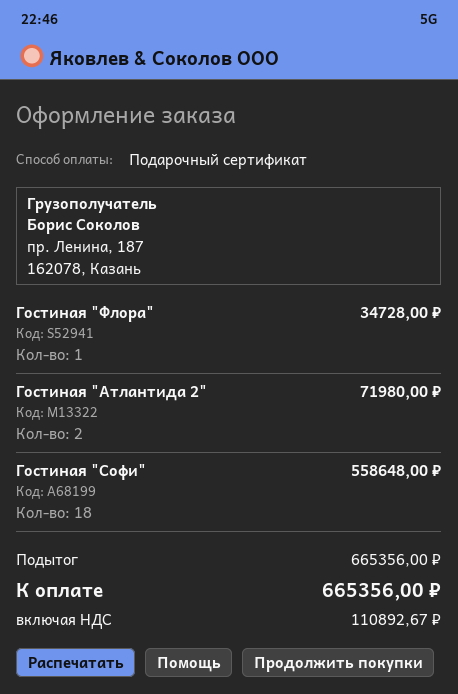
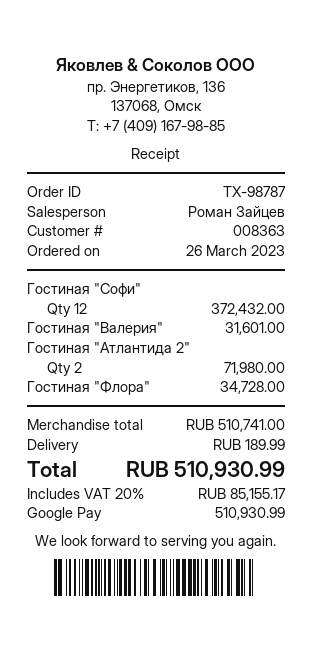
payment method: gift card -> Google Pay
Гостиная "Софи": 18 for 558648.00 -> 12 for 372432.00
Гостиная "Валерия": none -> 1 for 31601.00
subtotal: 665356.00 -> 510741.00
shipping: none -> 189.99
tax: 110892.67 -> 85155.17
total: 665356.00 -> 510930.99

